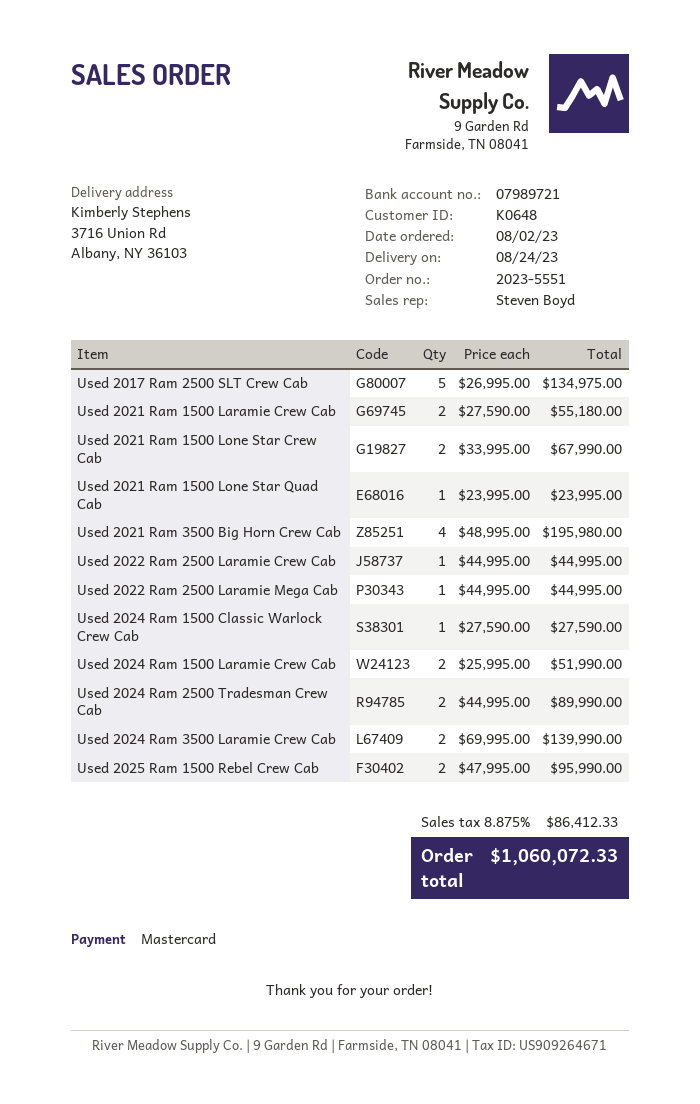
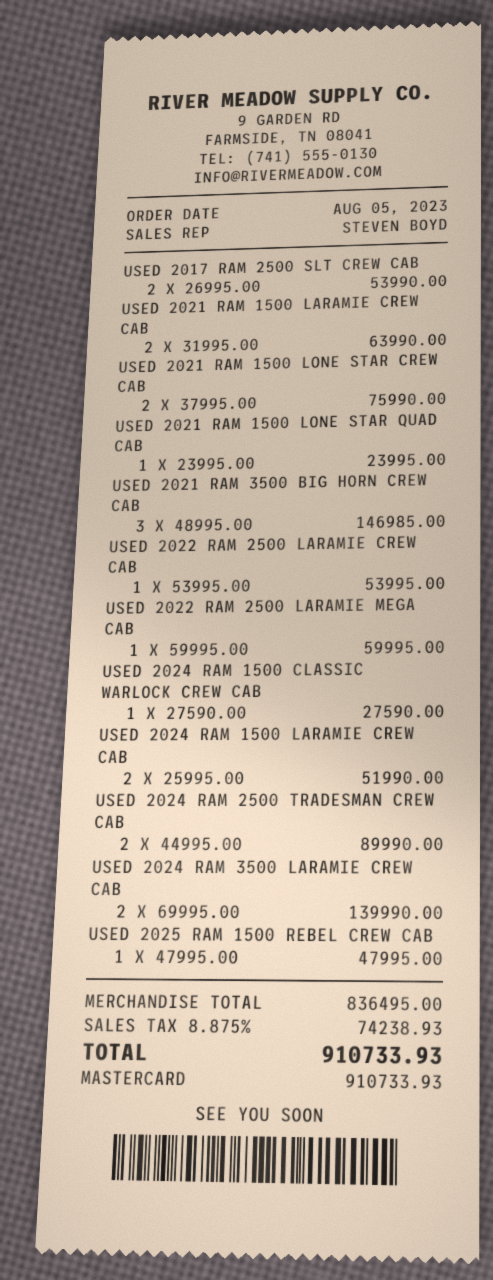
order date: 2023-08-02 -> 2023-08-05
Used 2017 Ram 2500 SLT Crew Cab: 5 x 26995.00 = 134975.00 -> 2 x 26995.00 = 53990.00
Used 2021 Ram 1500 Laramie Crew Cab: 2 x 27590.00 = 55180.00 -> 2 x 31995.00 = 63990.00
Used 2021 Ram 1500 Lone Star Crew Cab: 2 x 33995.00 = 67990.00 -> 2 x 37995.00 = 75990.00
Used 2021 Ram 3500 Big Horn Crew Cab: 4 x 48995.00 = 195980.00 -> 3 x 48995.00 = 146985.00
Used 2022 Ram 2500 Laramie Crew Cab: 1 x 44995.00 = 44995.00 -> 1 x 53995.00 = 53995.00
Used 2022 Ram 2500 Laramie Mega Cab: 1 x 44995.00 = 44995.00 -> 1 x 59995.00 = 59995.00
Used 2025 Ram 1500 Rebel Crew Cab: 2 x 47995.00 = 95990.00 -> 1 x 47995.00 = 47995.00
tax: 8.875% = 86412.33 -> 8.875% = 74238.93
total: 1060072.33 -> 910733.93

